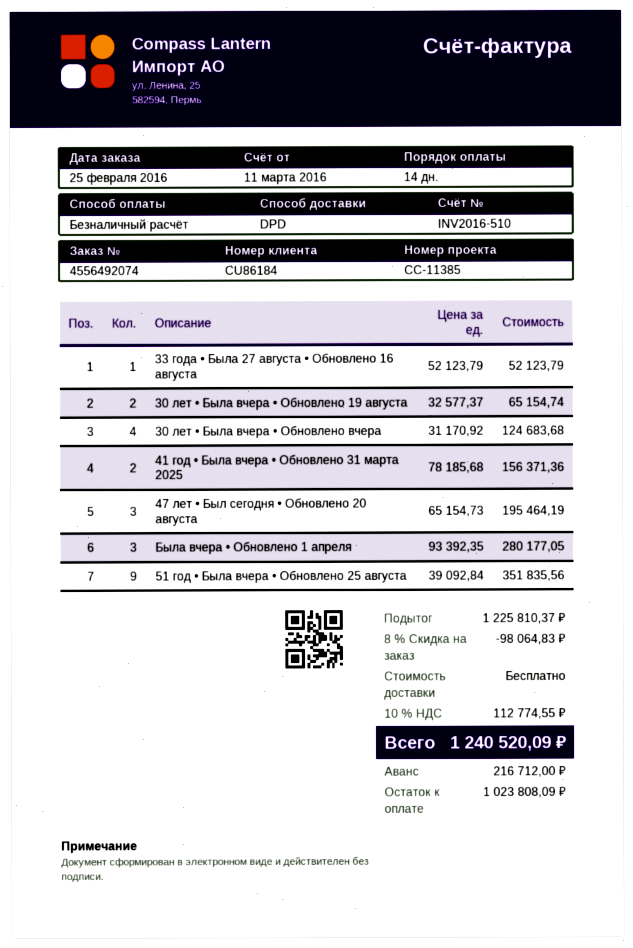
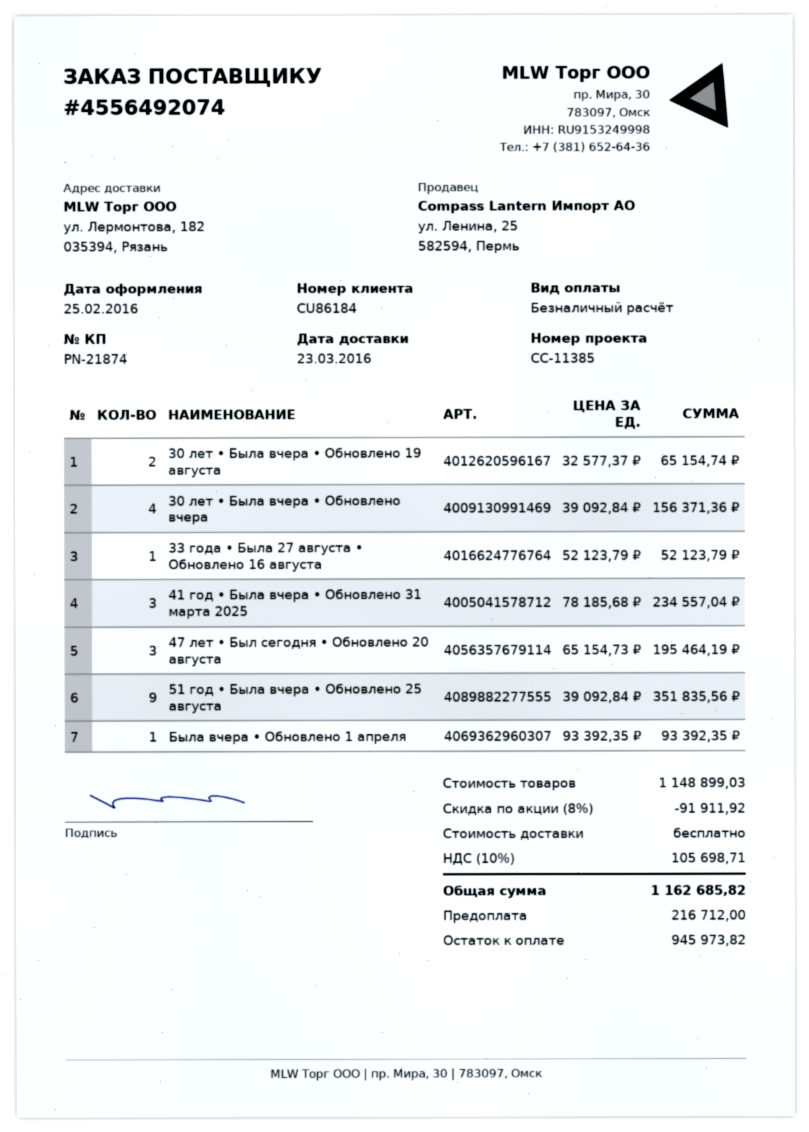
30 лет • Была вчера • Обновлено вчера: 4 x 31170.92 = 124683.68 -> 4 x 39092.84 = 156371.36
41 год • Была вчера • Обновлено 31 марта 2025: 2 x 78185.68 = 156371.36 -> 3 x 78185.68 = 234557.04
Была вчера • Обновлено 1 апреля: 3 x 93392.35 = 280177.05 -> 1 x 93392.35 = 93392.35
subtotal: 1225810.37 -> 1148899.03
discount: 8% = 98064.83 -> 8% = 91911.92
tax: 10% = 112774.55 -> 10% = 105698.71
total: 1240520.09 -> 1162685.82
balance: 1023808.09 -> 945973.82

